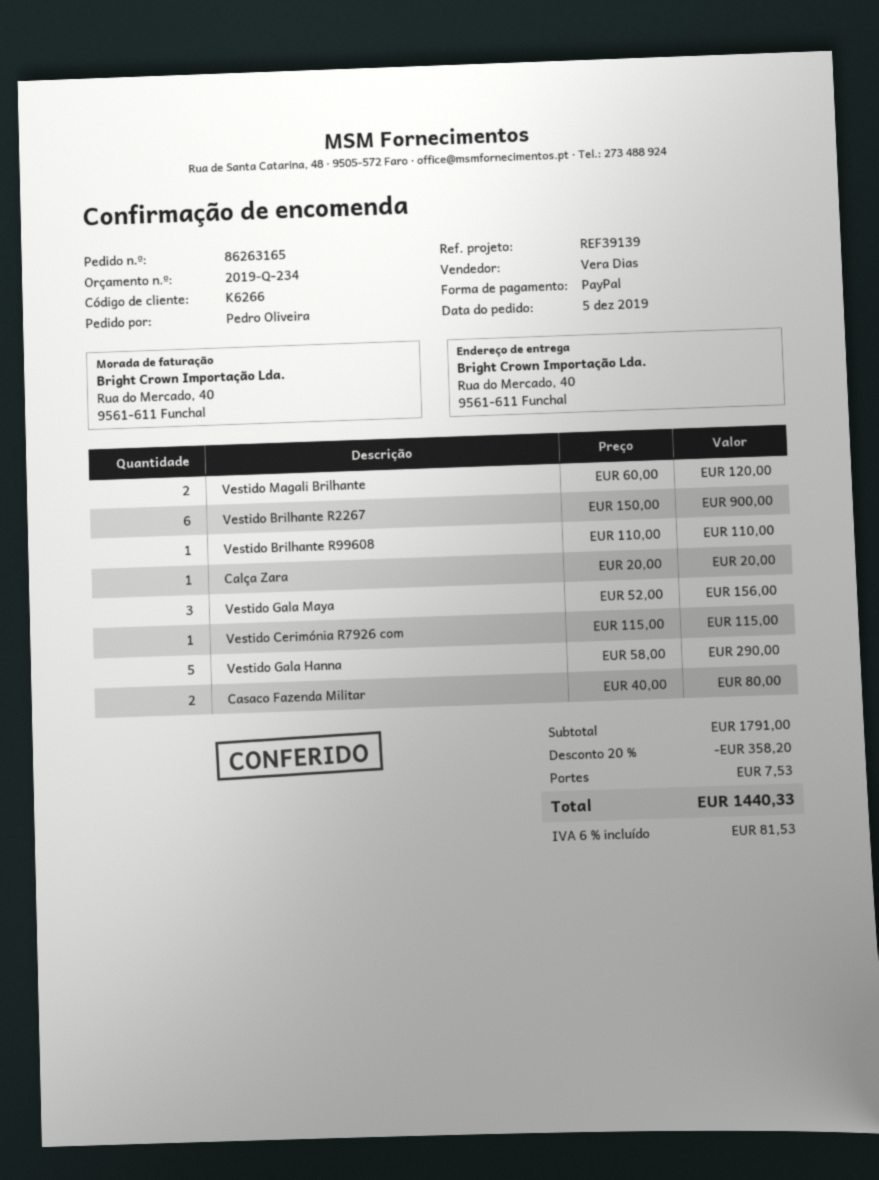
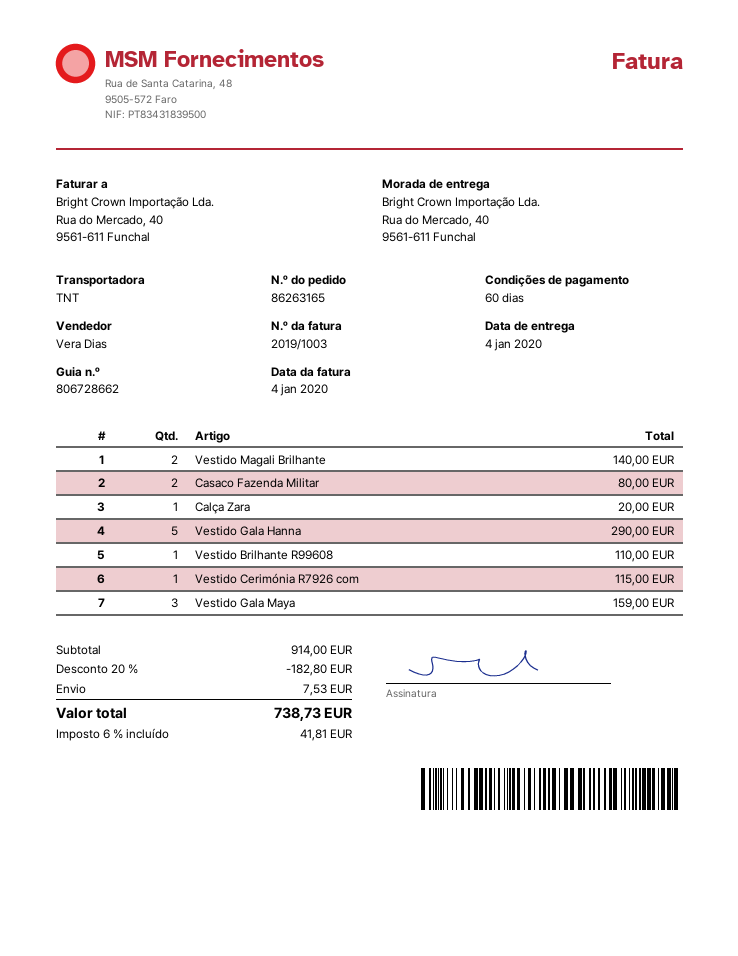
Vestido Magali Brilhante: 2 for 120.00 -> 2 for 140.00
Vestido Brilhante R2267: 6 for 900.00 -> none
Vestido Gala Maya: 3 for 156.00 -> 3 for 159.00
subtotal: 1791.00 -> 914.00
discount: 20% = 358.20 -> 20% = 182.80
tax: 6% = 81.53 -> 6% = 41.81
total: 1440.33 -> 738.73

